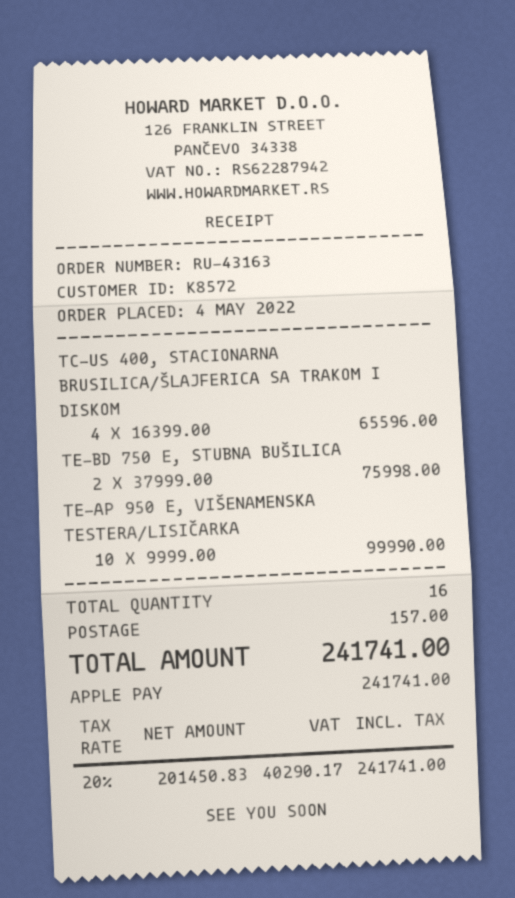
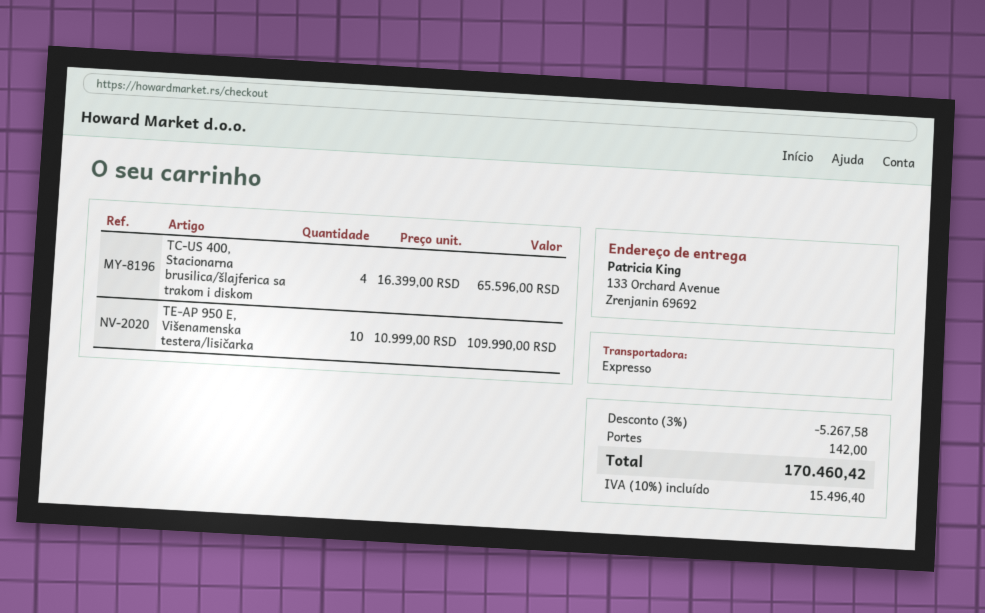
TE-BD 750 E, STUBNA BUŠILICA: 2 x 37999.00 = 75998.00 -> none
TE-AP 950 E, VIŠENAMENSKA TESTERA/LISIČARKA: 10 x 9999.00 = 99990.00 -> 10 x 10999.00 = 109990.00
discount: none -> 3% = 5267.58
shipping: 157.00 -> 142.00
tax: 20% = 40290.17 -> 10% = 15496.40
total: 241741.00 -> 170460.42

